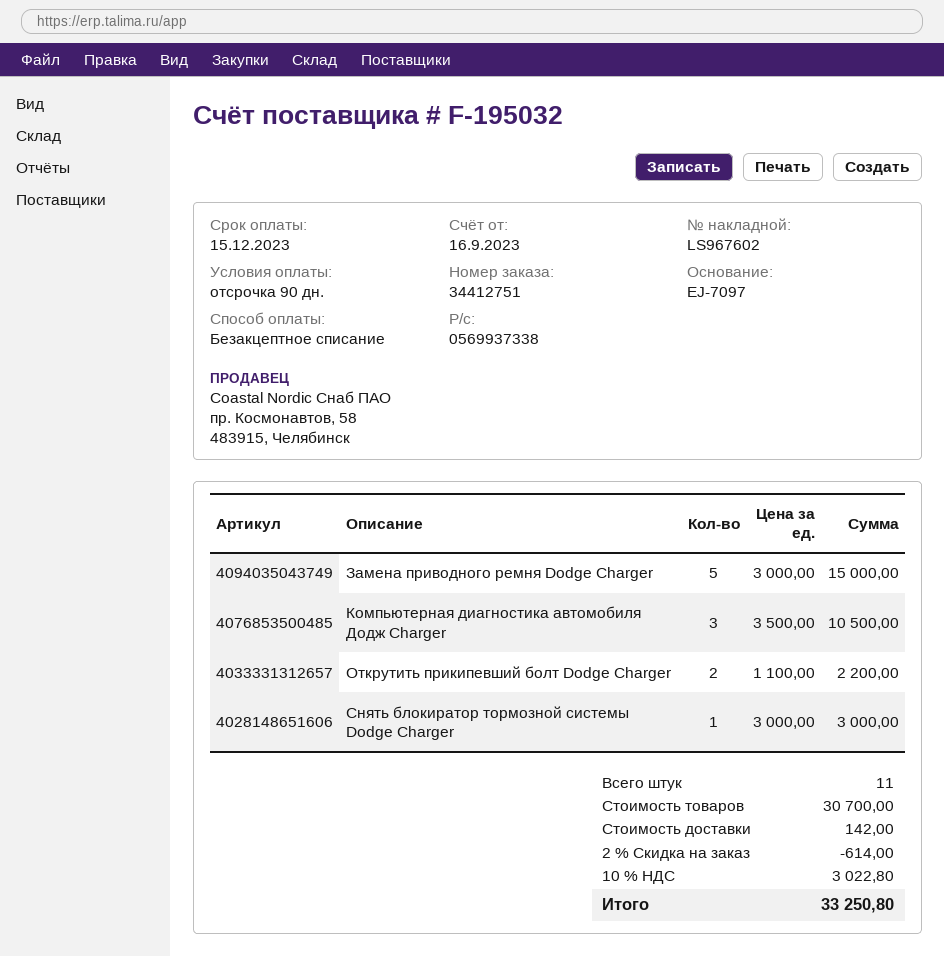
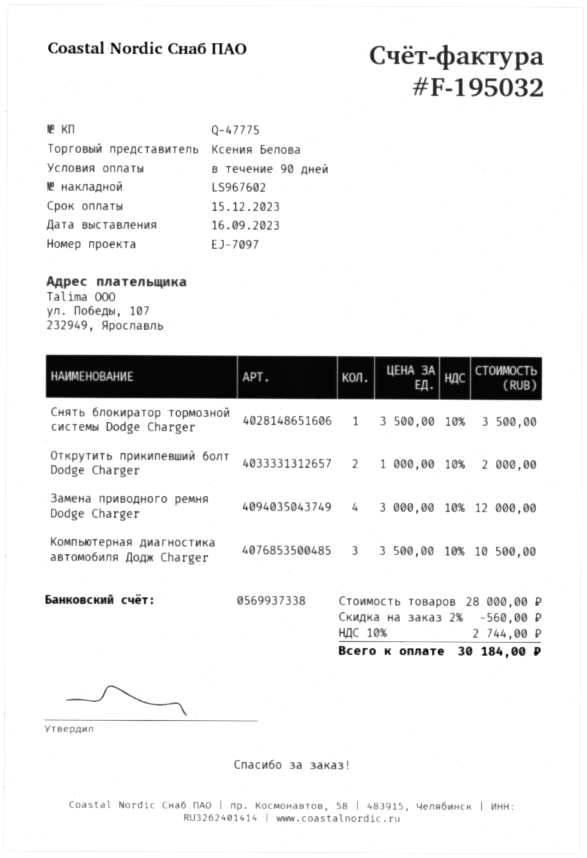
Замена приводного ремня Dodge Charger: 5 x 3000.00 = 15000.00 -> 4 x 3000.00 = 12000.00
Открутить прикипевший болт Dodge Charger: 2 x 1100.00 = 2200.00 -> 2 x 1000.00 = 2000.00
Снять блокиратор тормозной системы Dodge Charger: 1 x 3000.00 = 3000.00 -> 1 x 3500.00 = 3500.00
subtotal: 30700.00 -> 28000.00
discount: 2% = 614.00 -> 2% = 560.00
shipping: 142.00 -> none
tax: 10% = 3022.80 -> 10% = 2744.00
total: 33250.80 -> 30184.00

